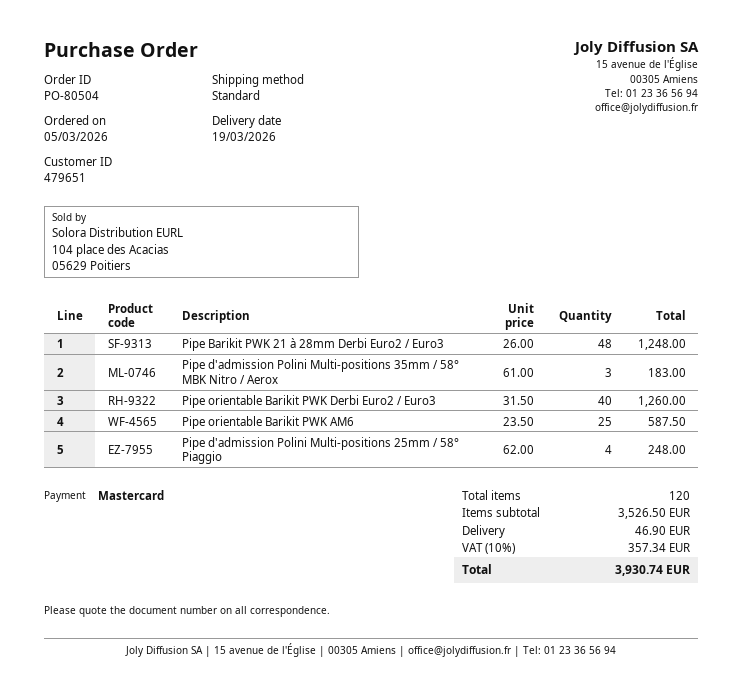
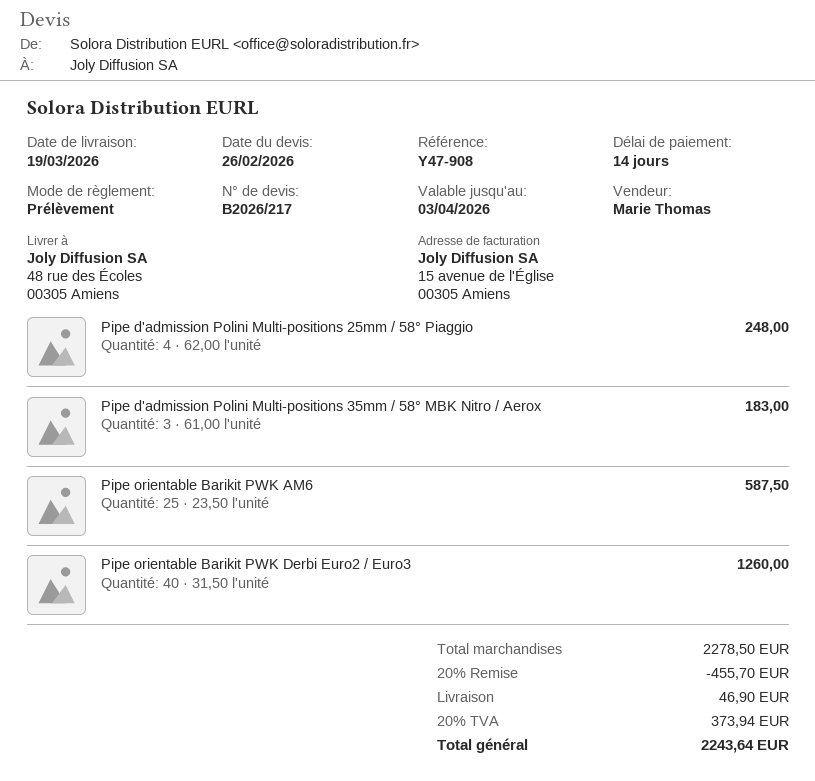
payment method: Mastercard -> direct debit
Pipe Barikit PWK 21 à 28mm Derbi Euro2 / Euro3: 48 x 26.00 = 1248.00 -> none
subtotal: 3526.50 -> 2278.50
discount: none -> 20% = 455.70
tax: 10% = 357.34 -> 20% = 373.94
total: 3930.74 -> 2243.64

